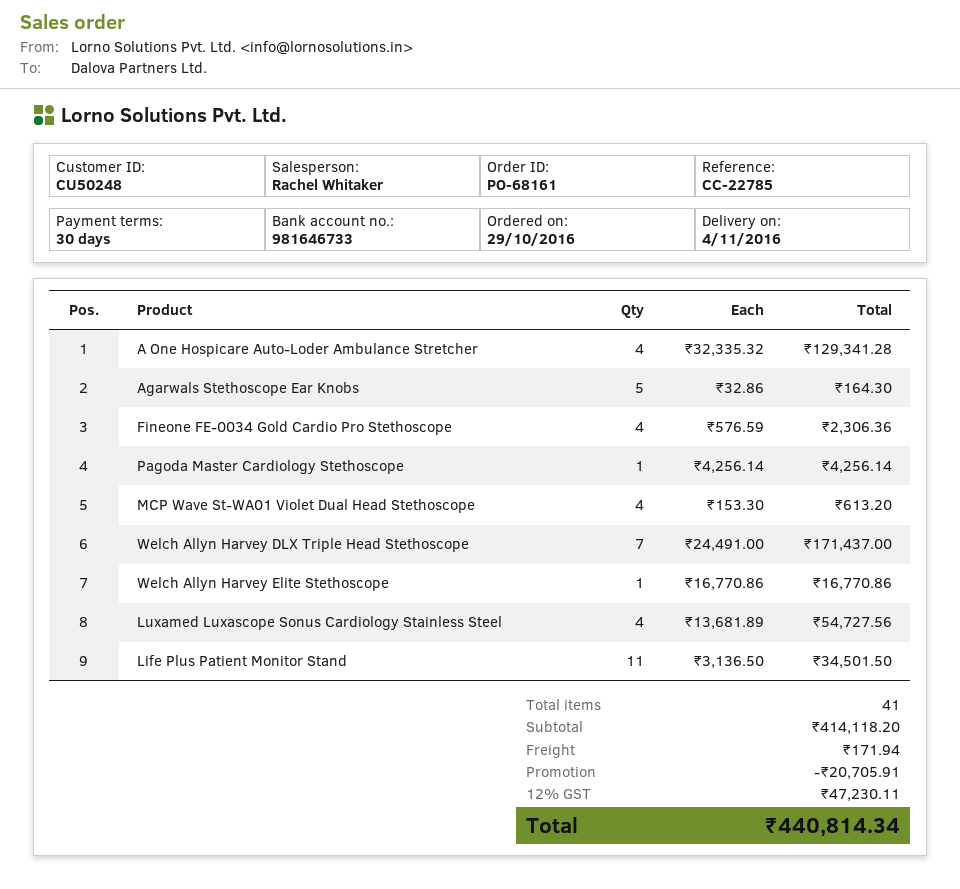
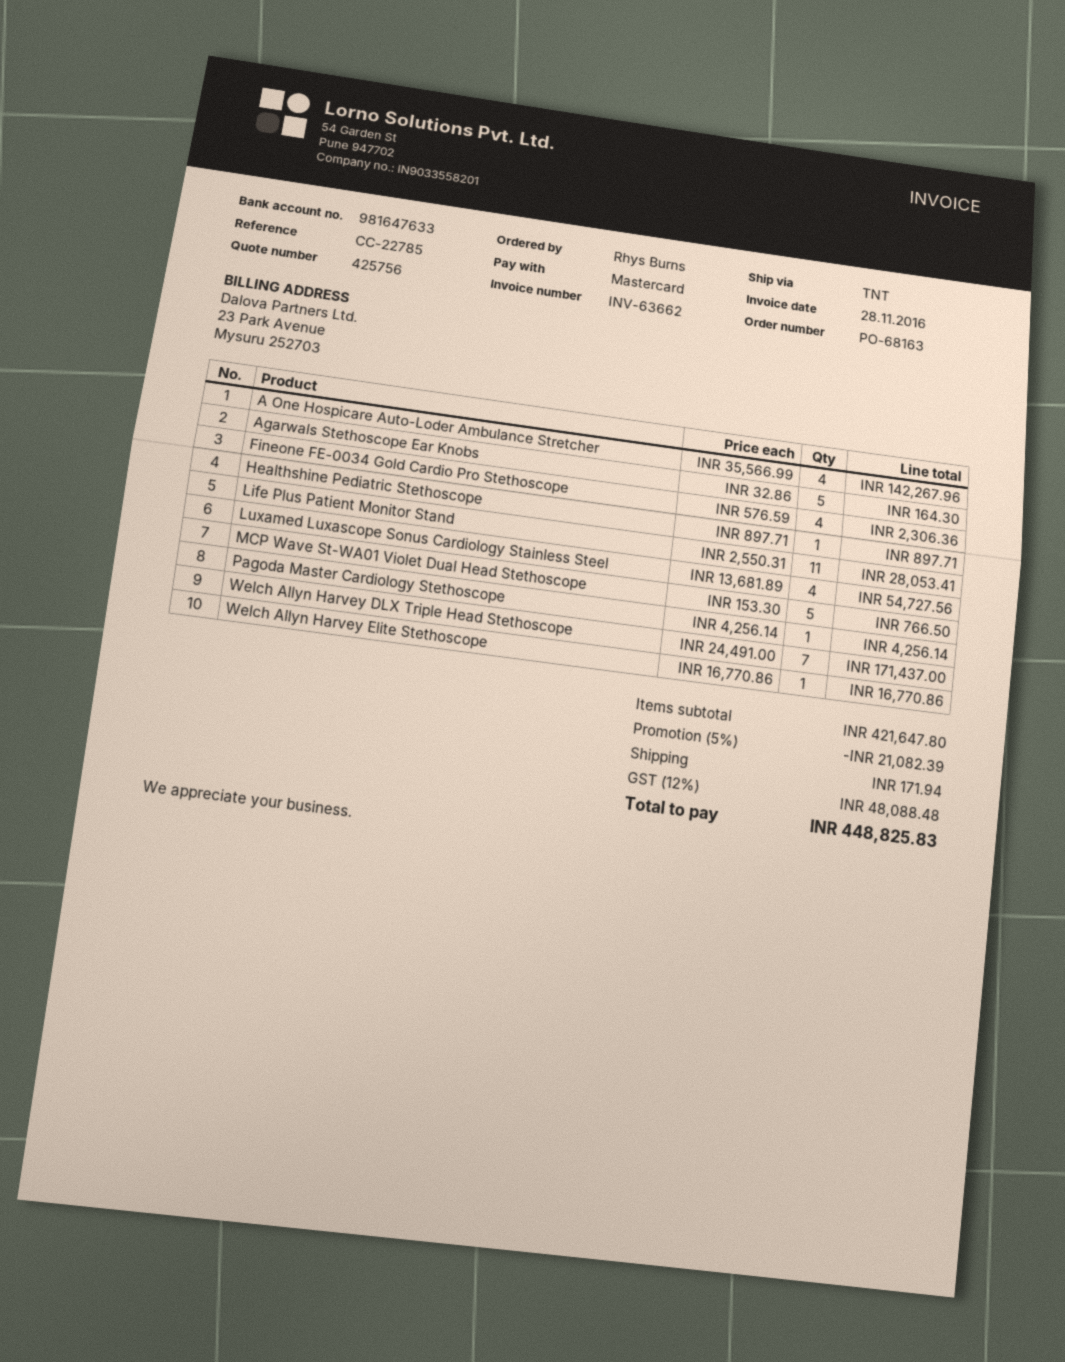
order number: PO-68161 -> PO-68163
bank account: 981646733 -> 981647633
A One Hospicare Auto-Loder Ambulance Stretcher: 4 x 32335.32 = 129341.28 -> 4 x 35566.99 = 142267.96
MCP Wave St-WA01 Violet Dual Head Stethoscope: 4 x 153.30 = 613.20 -> 5 x 153.30 = 766.50
Life Plus Patient Monitor Stand: 11 x 3136.50 = 34501.50 -> 11 x 2550.31 = 28053.41
Healthshine Pediatric Stethoscope: none -> 1 x 897.71 = 897.71
subtotal: 414118.20 -> 421647.80
discount: 20705.91 -> 21082.39
tax: 12% = 47230.11 -> 12% = 48088.48
total: 440814.34 -> 448825.83

